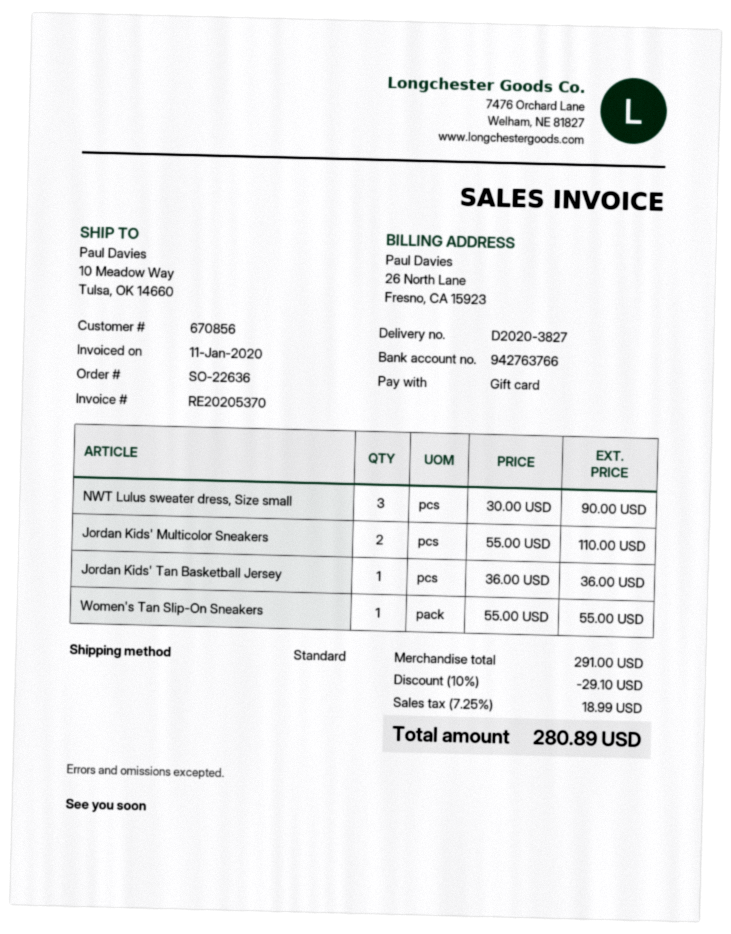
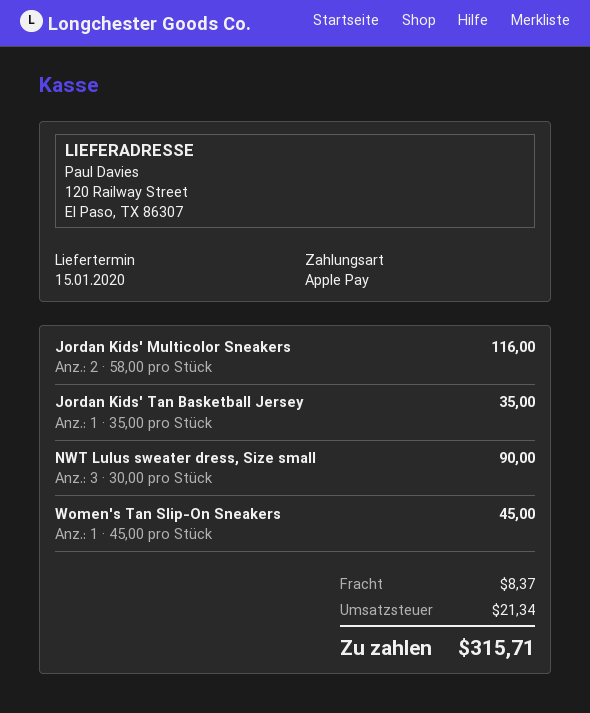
payment method: gift card -> Apple Pay
ship to: 10 Meadow Way, Tulsa, OK 14660 -> 120 Railway Street, El Paso, TX 86307
Jordan Kids' Multicolor Sneakers: 2 x 55.00 = 110.00 -> 2 x 58.00 = 116.00
Jordan Kids' Tan Basketball Jersey: 1 x 36.00 = 36.00 -> 1 x 35.00 = 35.00
Women's Tan Slip-On Sneakers: 1 x 55.00 = 55.00 -> 1 x 45.00 = 45.00
discount: 10% = 29.10 -> none
shipping: none -> 8.37
tax: 18.99 -> 21.34
total: 280.89 -> 315.71

